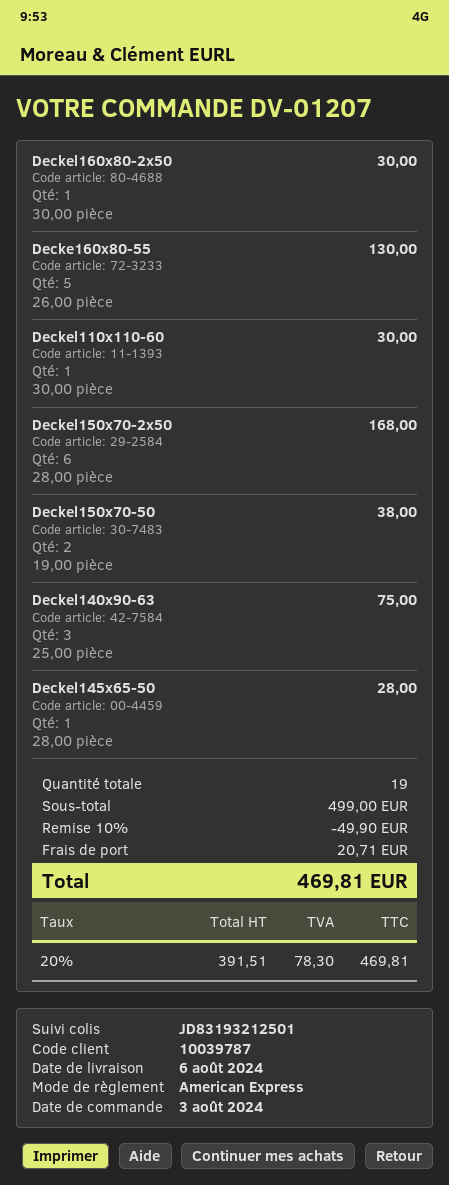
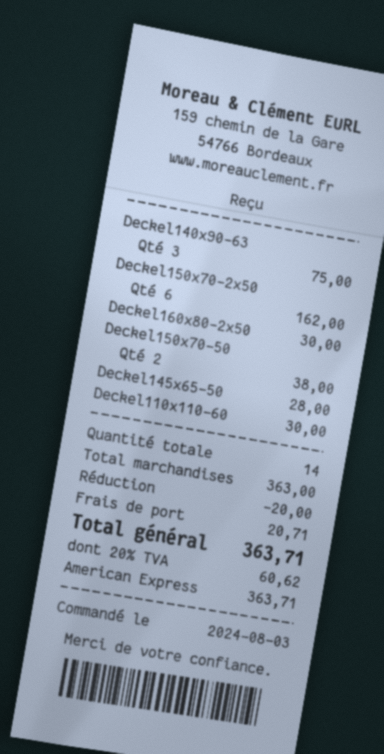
Decke160x80-55: 5 for 130.00 -> none
Deckel150x70-2x50: 6 for 168.00 -> 6 for 162.00
total quantity: 19 -> 14
subtotal: 499.00 -> 363.00
discount: 49.90 -> 20.00
tax: 20% = 78.30 -> 20% = 60.62
total: 469.81 -> 363.71

